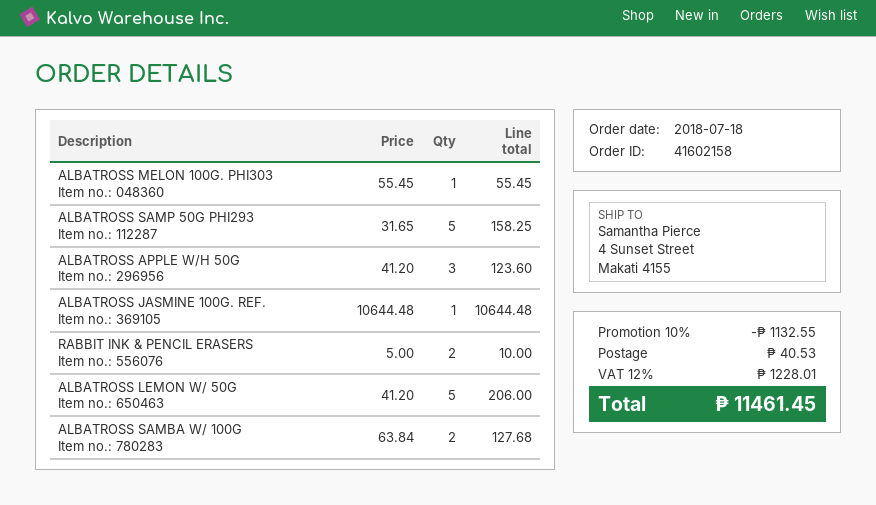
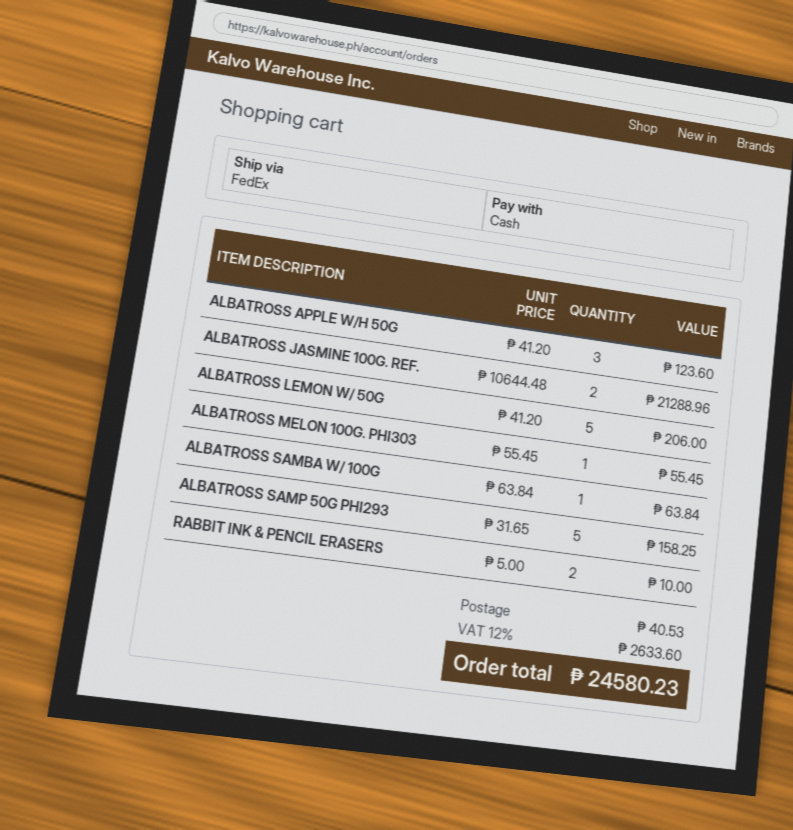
ALBATROSS JASMINE 100G. REF.: 1 x 10644.48 = 10644.48 -> 2 x 10644.48 = 21288.96
ALBATROSS SAMBA W/ 100G: 2 x 63.84 = 127.68 -> 1 x 63.84 = 63.84
discount: 10% = 1132.55 -> none
tax: 12% = 1228.01 -> 12% = 2633.60
total: 11461.45 -> 24580.23

